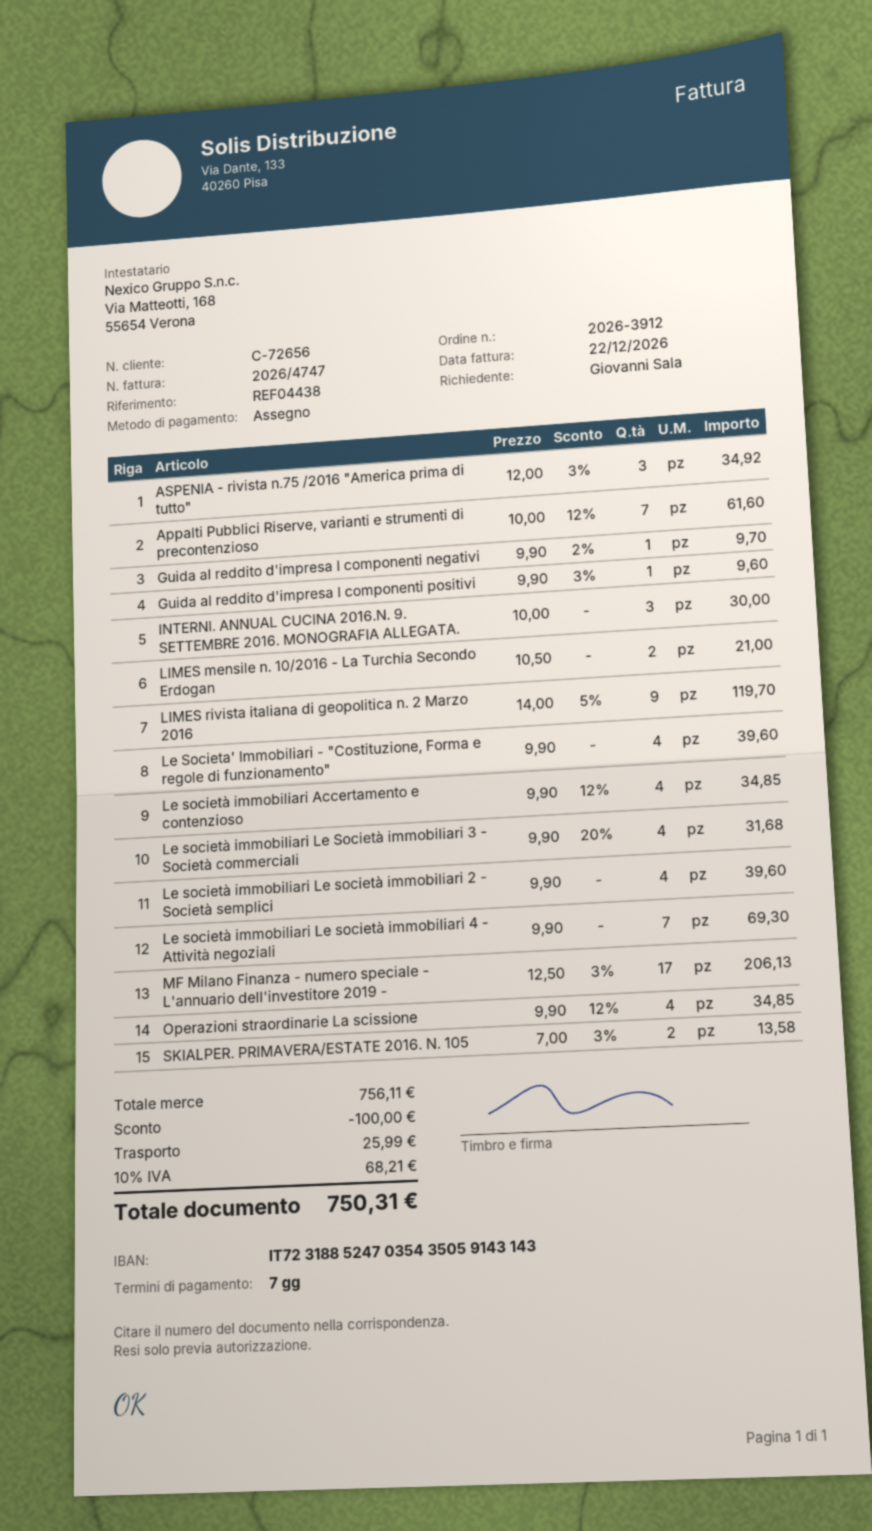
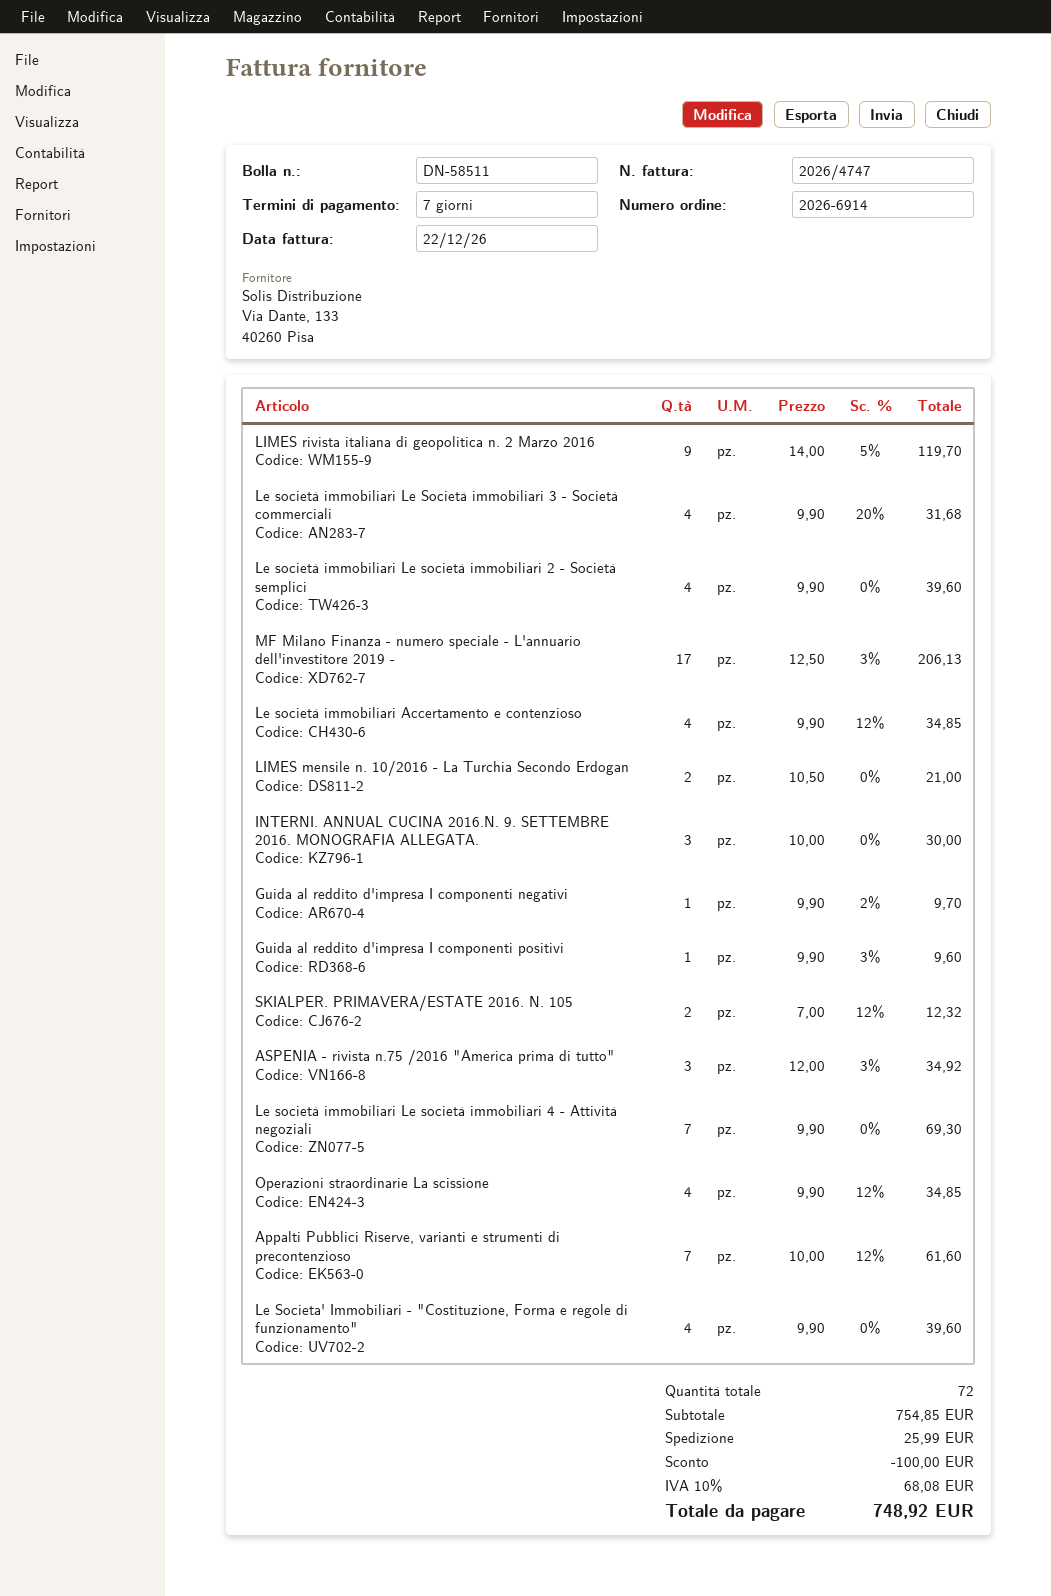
order number: 2026-3912 -> 2026-6914
SKIALPER. PRIMAVERA/ESTATE 2016. N. 105: 2 x 7.00 - 3% = 13.58 -> 2 x 7.00 - 12% = 12.32
subtotal: 756.11 -> 754.85
tax: 10% = 68.21 -> 10% = 68.08
total: 750.31 -> 748.92

